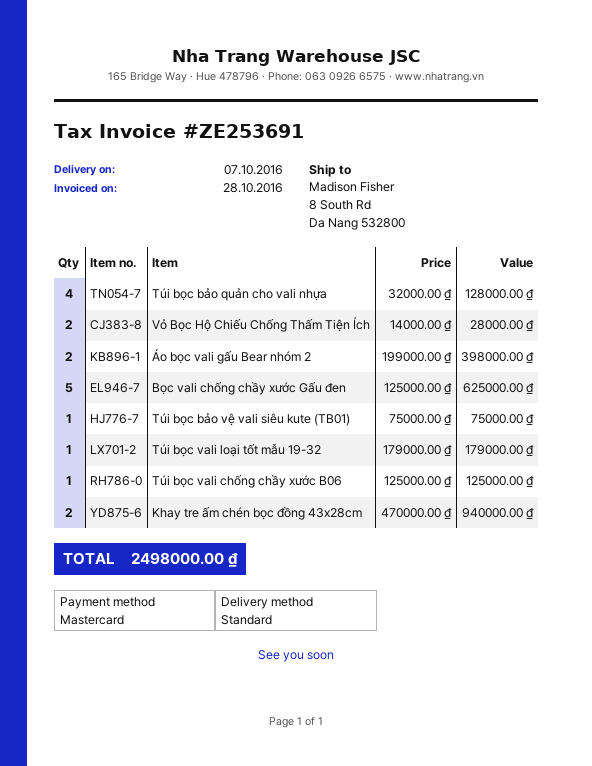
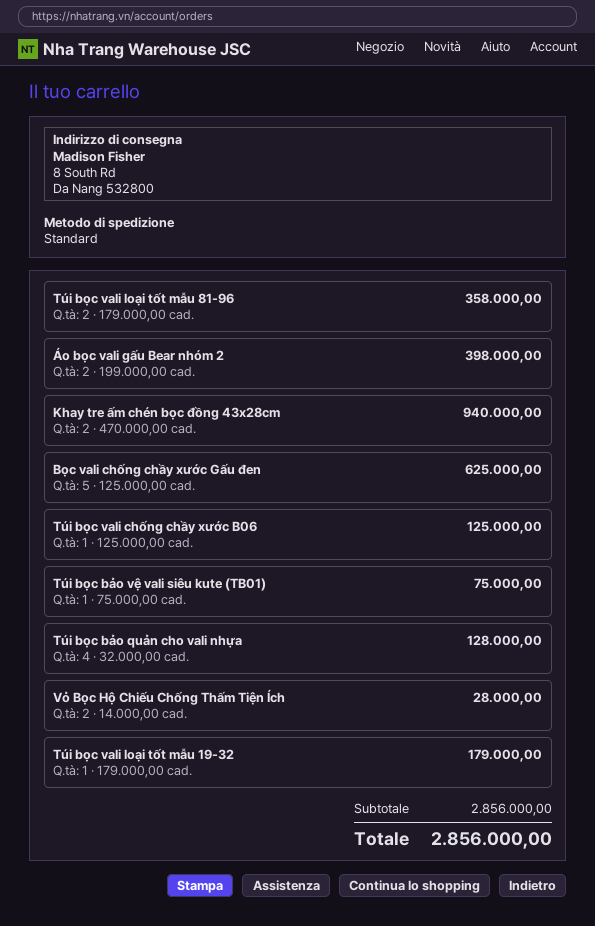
Túi bọc vali loại tốt mẫu 81-96: none -> 2 x 179000.00 = 358000.00
total: 2498000.00 -> 2856000.00

